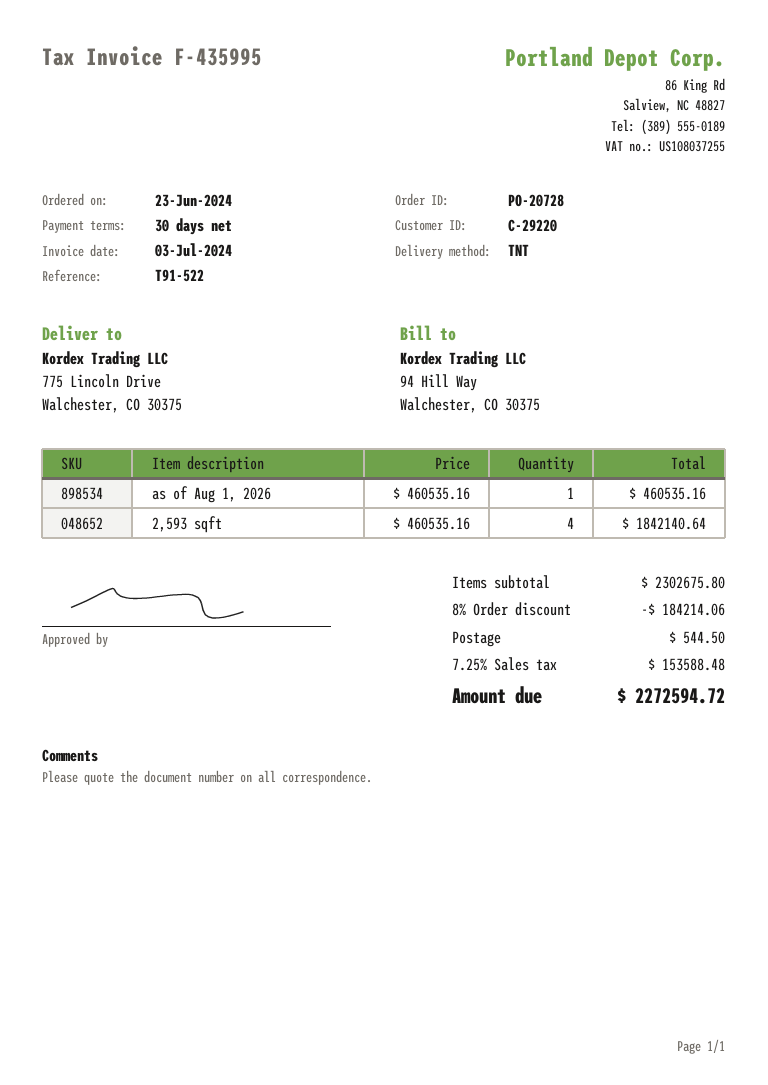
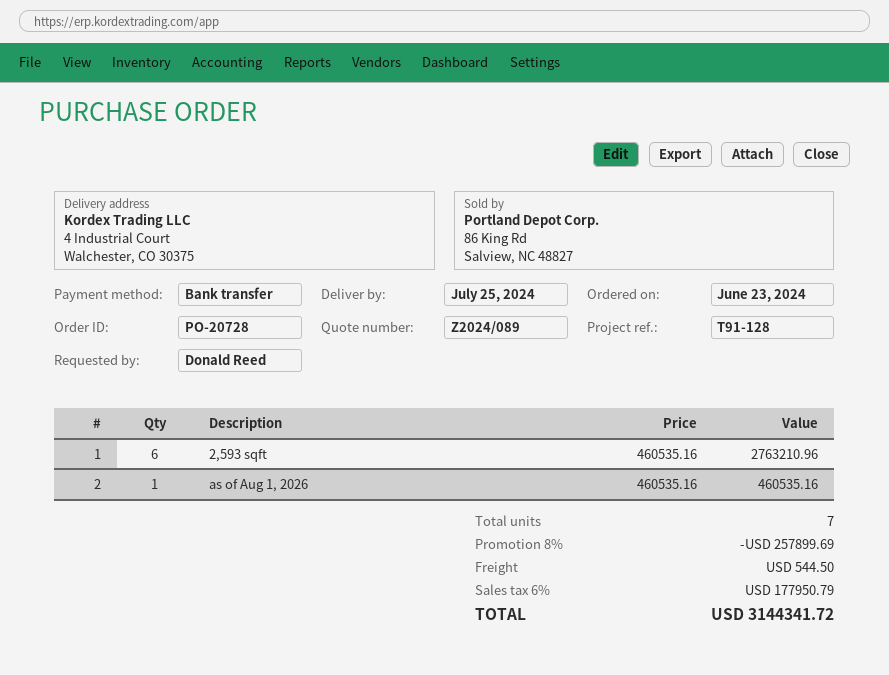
reference: T91-522 -> T91-128
ship to: 775 Lincoln Drive, Walchester, CO 30375 -> 4 Industrial Court, Walchester, CO 30375
2,593 sqft: 4 x 460535.16 = 1842140.64 -> 6 x 460535.16 = 2763210.96
discount: 8% = 184214.06 -> 8% = 257899.69
tax: 7.25% = 153588.48 -> 6% = 177950.79
total: 2272594.72 -> 3144341.72

